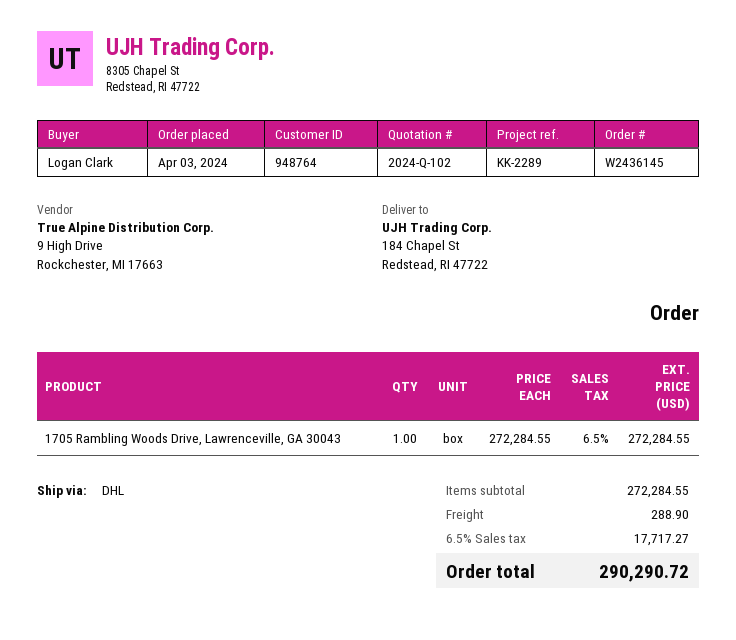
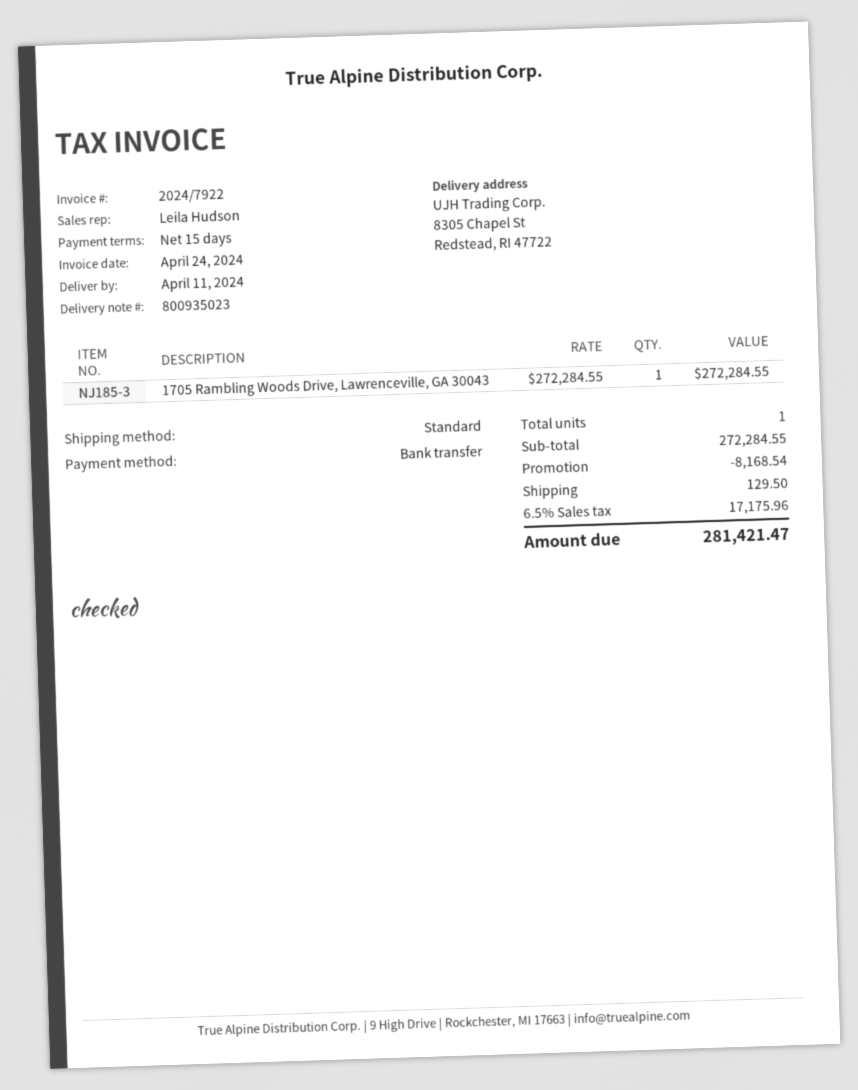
shipping method: DHL -> standard
ship to: 184 Chapel St, Redstead, RI 47722 -> 8305 Chapel St, Redstead, RI 47722
discount: none -> 8168.54
shipping: 288.90 -> 129.50
tax: 6.5% = 17717.27 -> 6.5% = 17175.96
total: 290290.72 -> 281421.47

